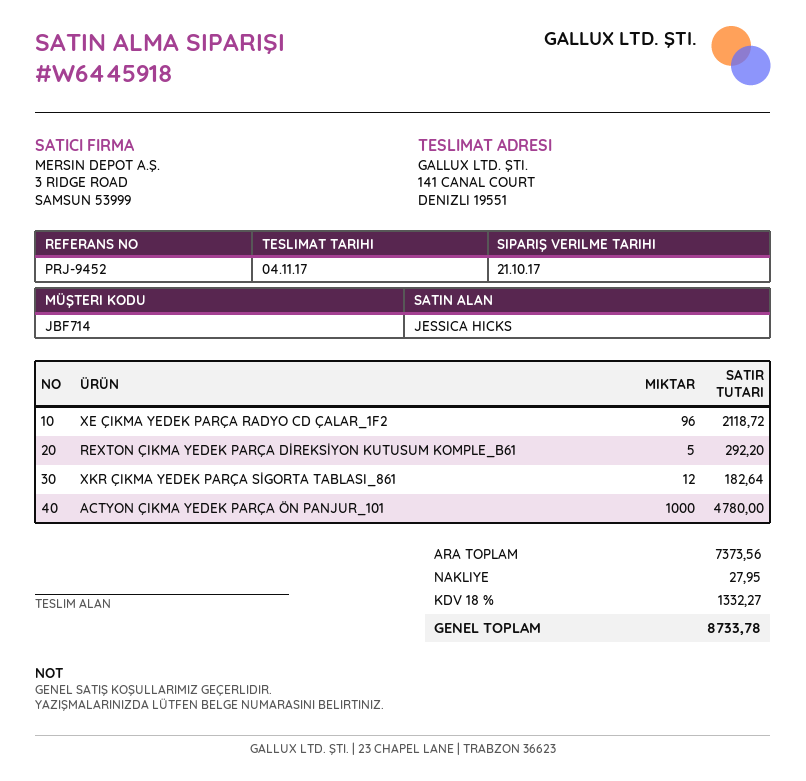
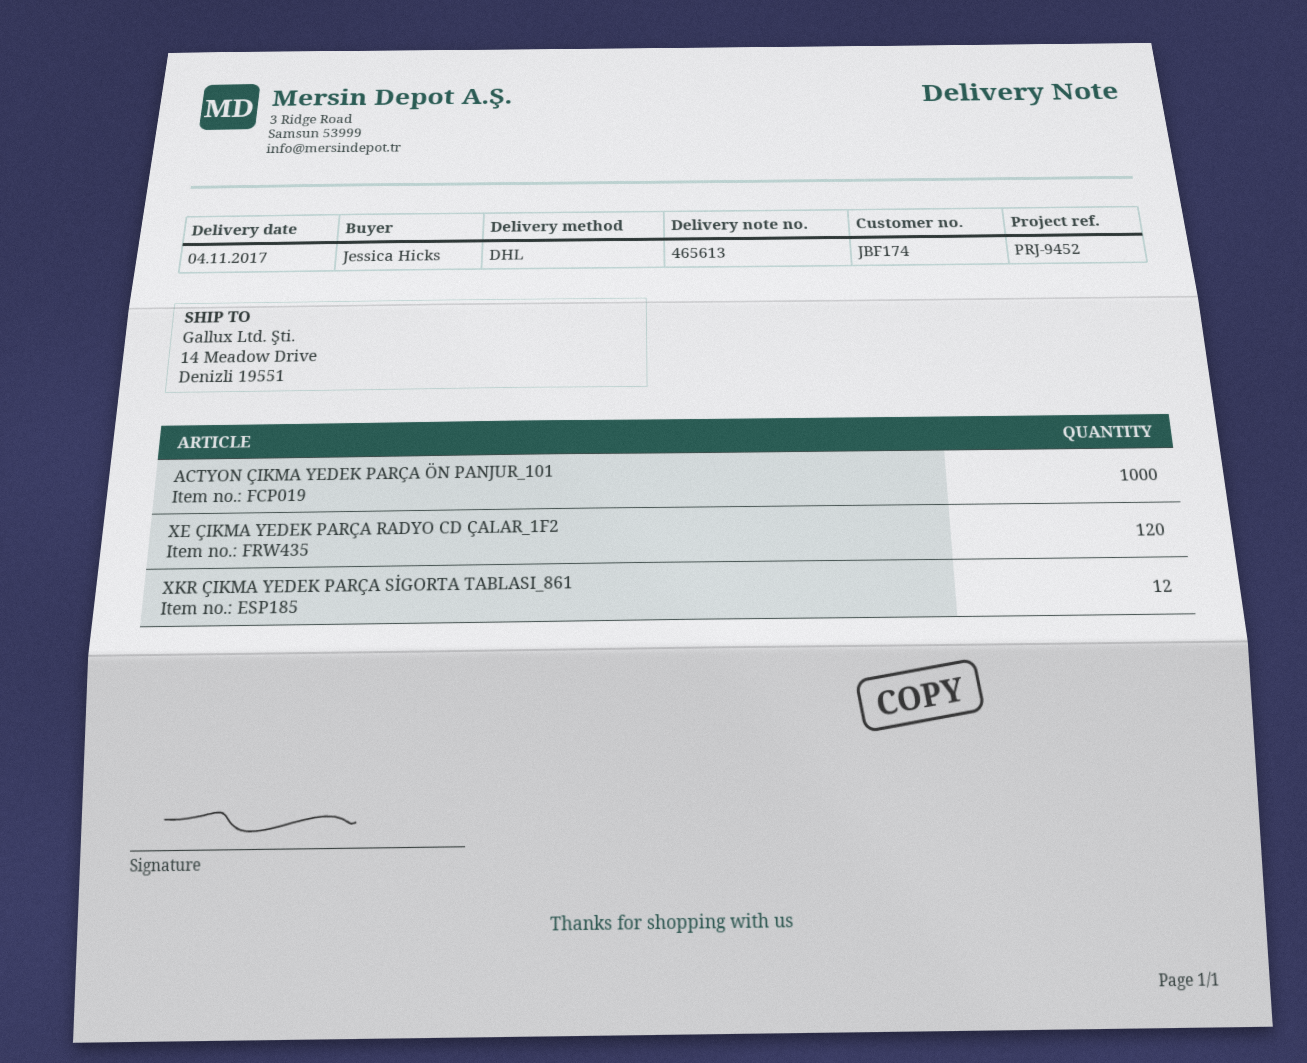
customer number: JBF714 -> JBF174
ship to: 141 CANAL COURT, DENIZLI 19551 -> 14 Meadow Drive, Denizli 19551
XE ÇIKMA YEDEK PARÇA RADYO CD ÇALAR_1F2: 96 -> 120
REXTON ÇIKMA YEDEK PARÇA DİREKSİYON KUTUSUM KOMPLE_B61: 5 -> none

